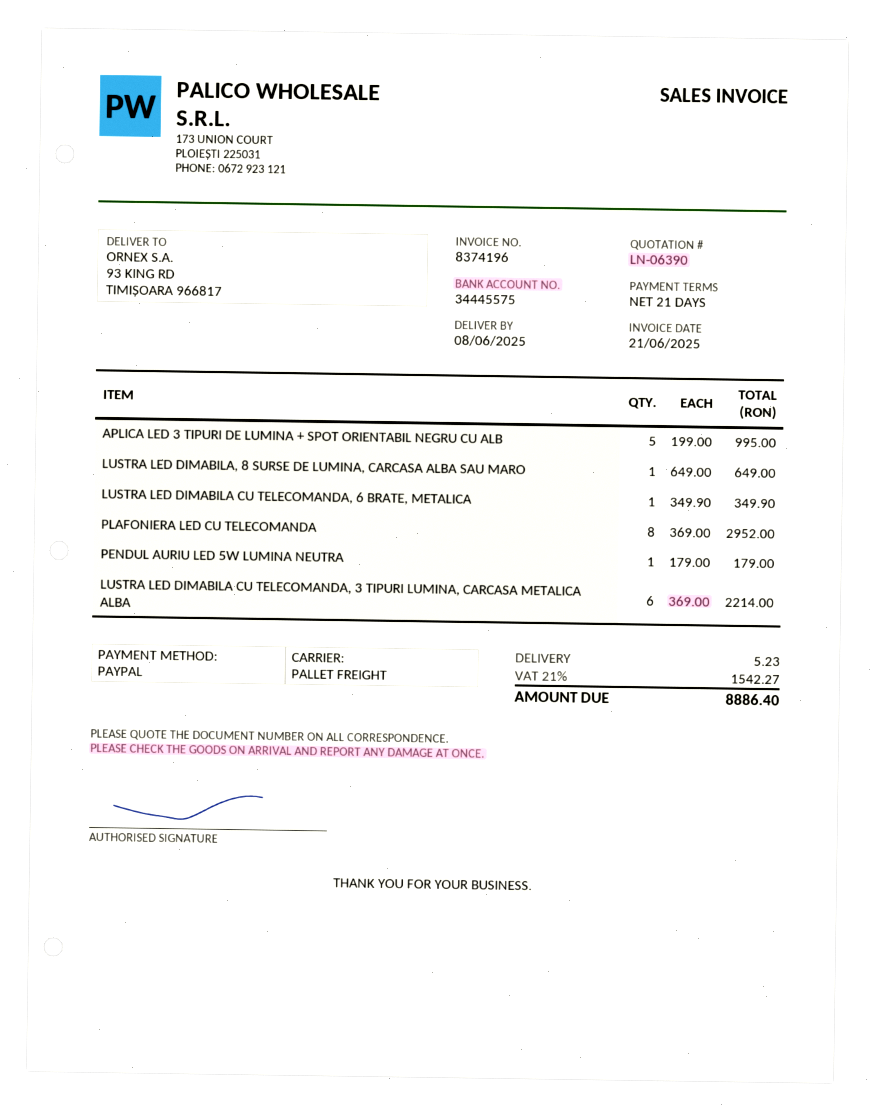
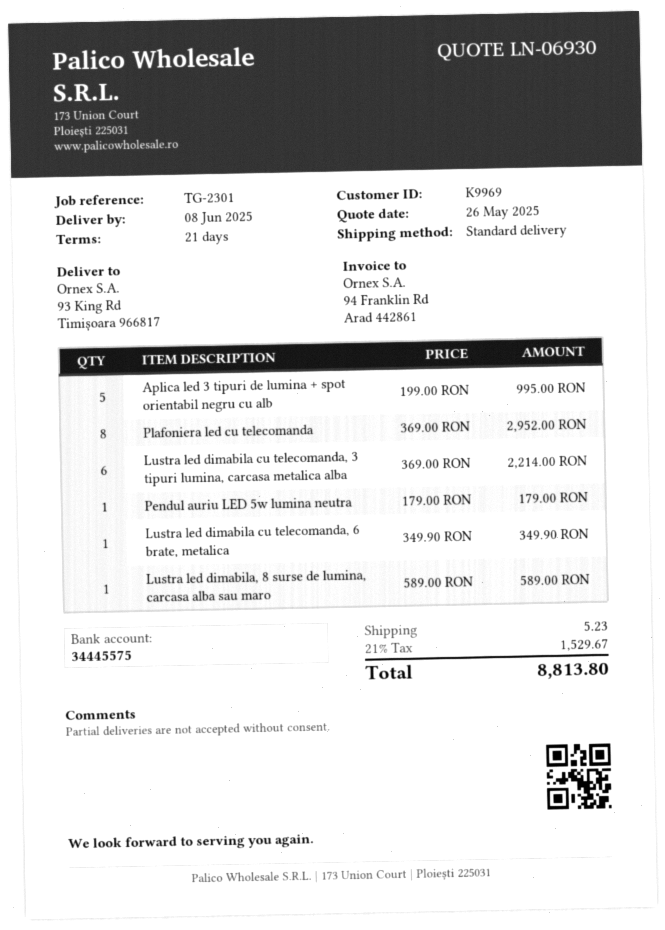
quote number: LN-06390 -> LN-06930
shipping method: pallet freight -> standard
LUSTRA LED DIMABILA, 8 SURSE DE LUMINA, CARCASA ALBA SAU MARO: 1 x 649.00 = 649.00 -> 1 x 589.00 = 589.00
tax: 21% = 1542.27 -> 21% = 1529.67
total: 8886.40 -> 8813.80

